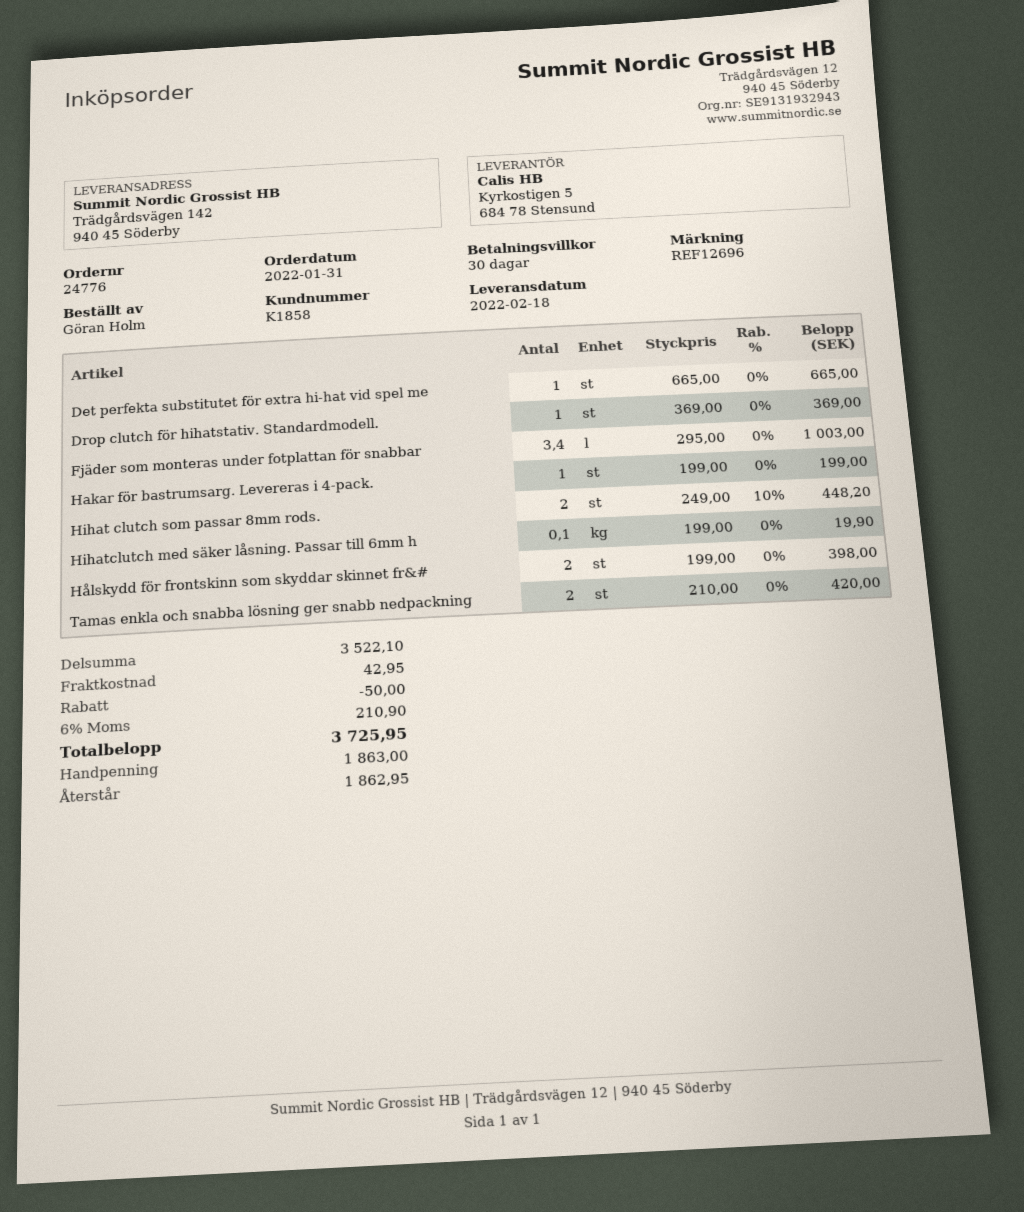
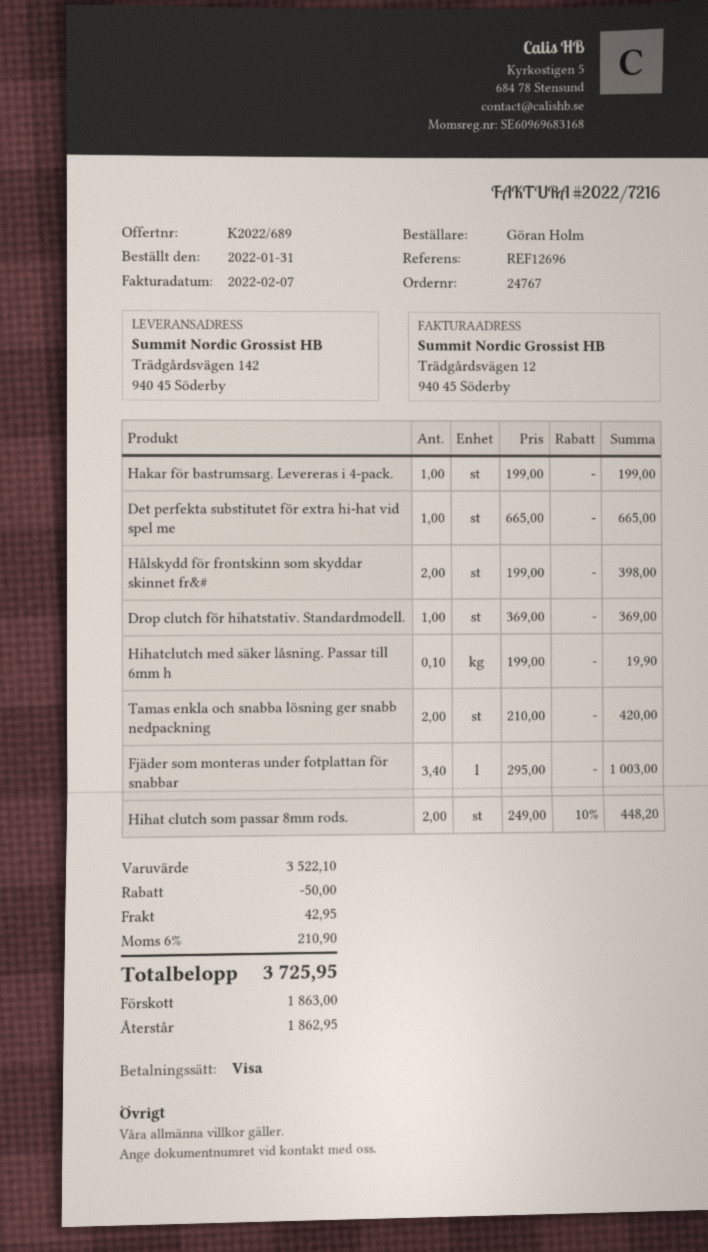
order number: 24776 -> 24767

